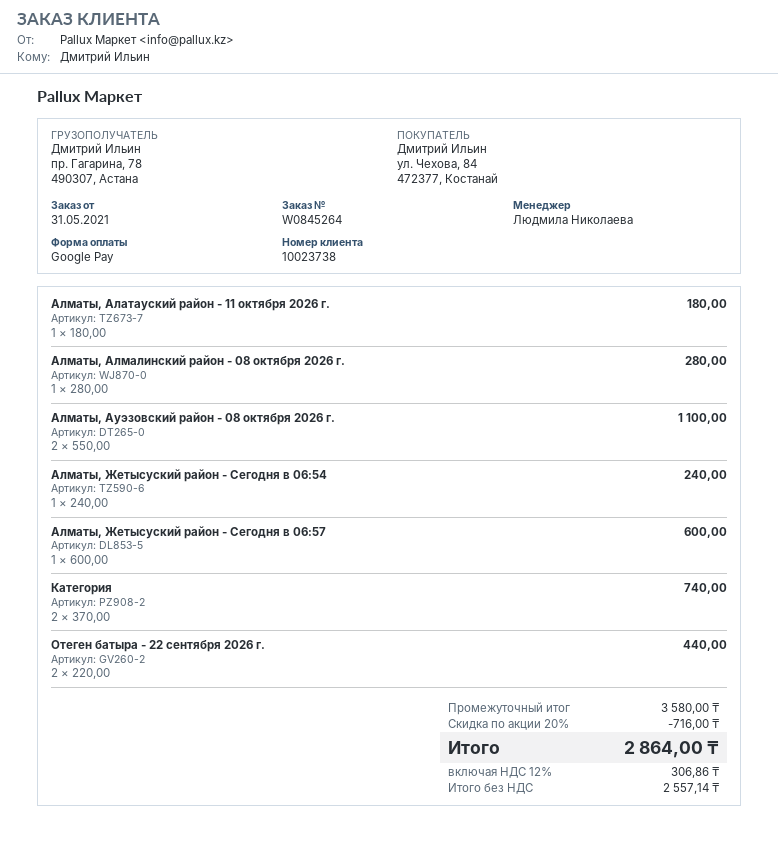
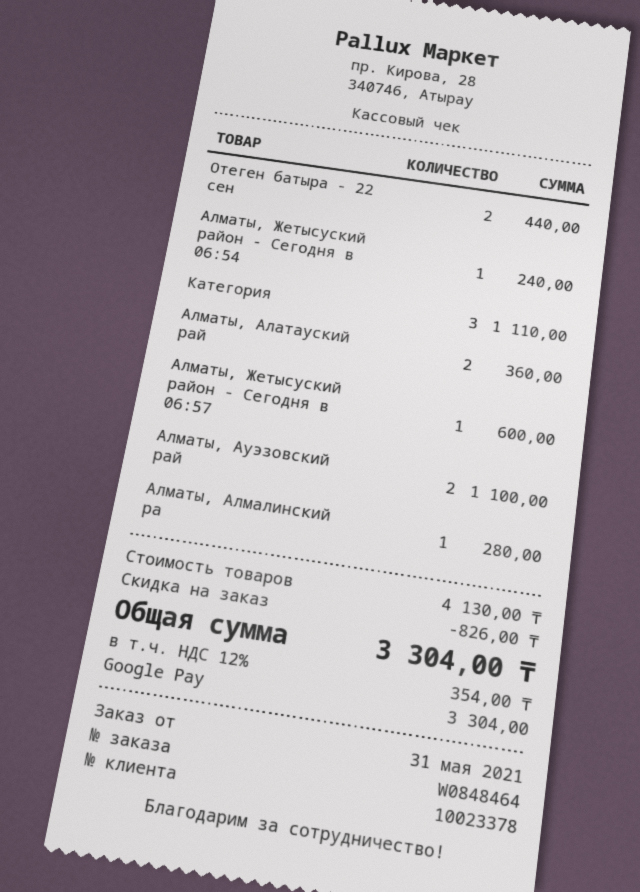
order number: W0845264 -> W0848464
customer number: 10023738 -> 10023378
Алматы, Алатауский район - 11 октября 2026 г.: 1 for 180.00 -> 2 for 360.00
Категория: 2 for 740.00 -> 3 for 1110.00
subtotal: 3580.00 -> 4130.00
discount: 716.00 -> 826.00
tax: 12% = 306.86 -> 12% = 354.00
total: 2864.00 -> 3304.00

